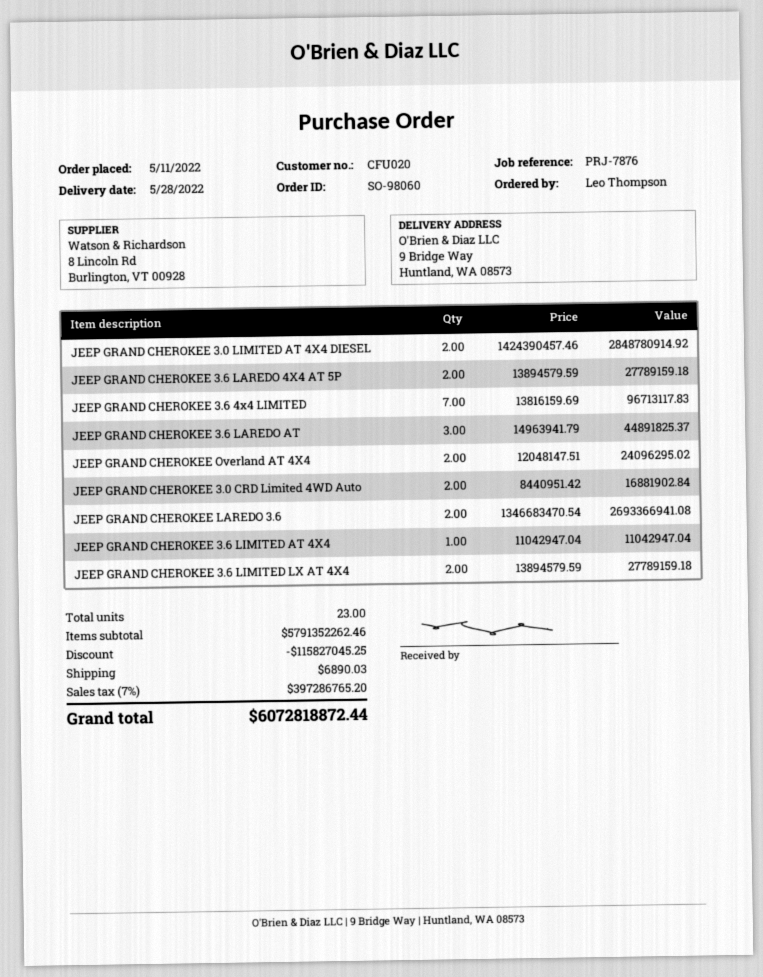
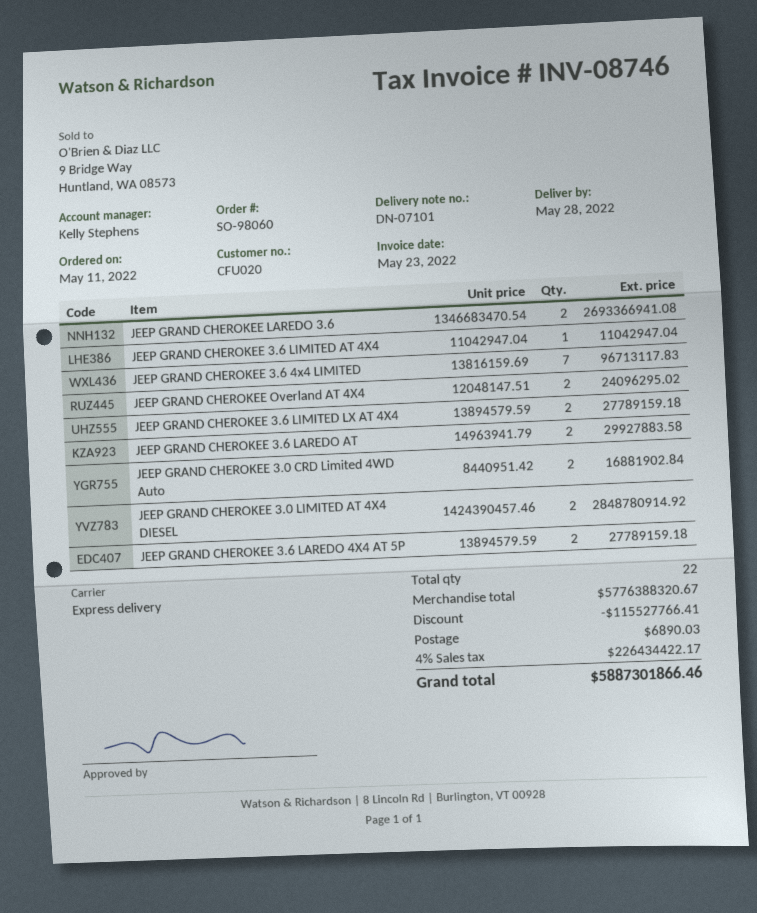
JEEP GRAND CHEROKEE 3.6 LAREDO AT: 3 x 14963941.79 = 44891825.37 -> 2 x 14963941.79 = 29927883.58
total quantity: 23 -> 22
subtotal: 5791352262.46 -> 5776388320.67
discount: 115827045.25 -> 115527766.41
tax: 7% = 397286765.20 -> 4% = 226434422.17
total: 6072818872.44 -> 5887301866.46

